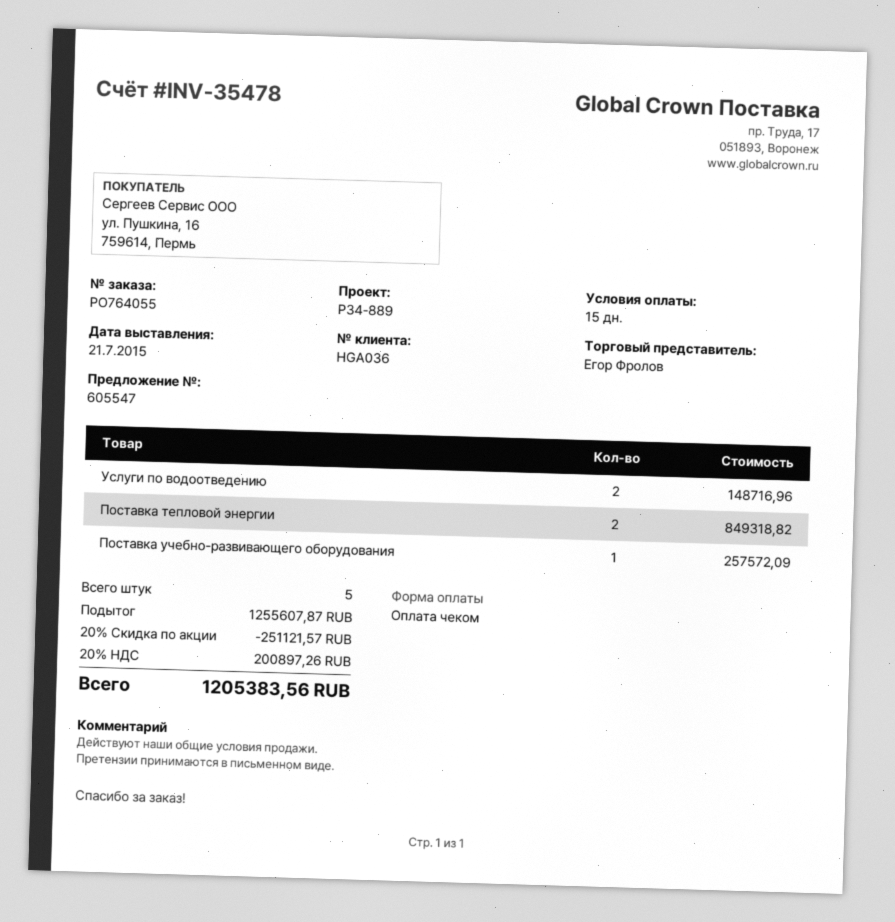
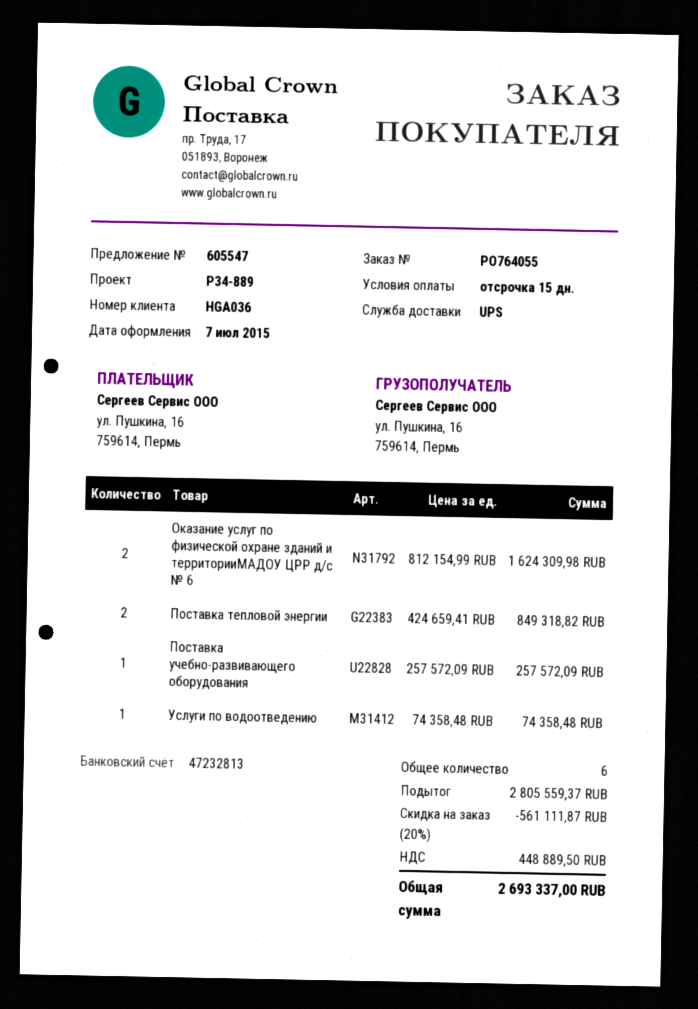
Услуги по водоотведению: 2 for 148716.96 -> 1 for 74358.48
Оказание услуг по физической охране зданий и территорииМАДОУ ЦРР д/с № 6: none -> 2 for 1624309.98
total quantity: 5 -> 6
subtotal: 1255607.87 -> 2805559.37
discount: 20% = 251121.57 -> 20% = 561111.87
tax: 200897.26 -> 448889.50
total: 1205383.56 -> 2693337.00

